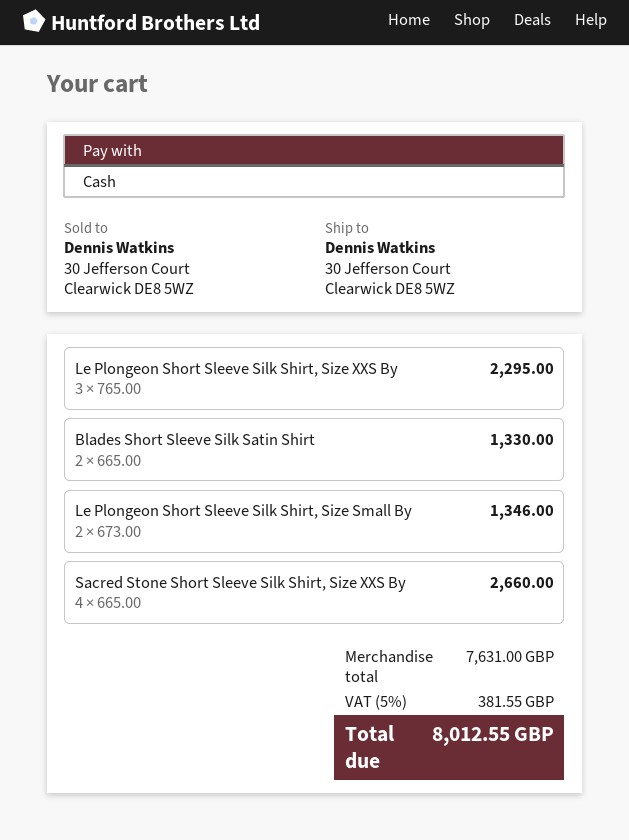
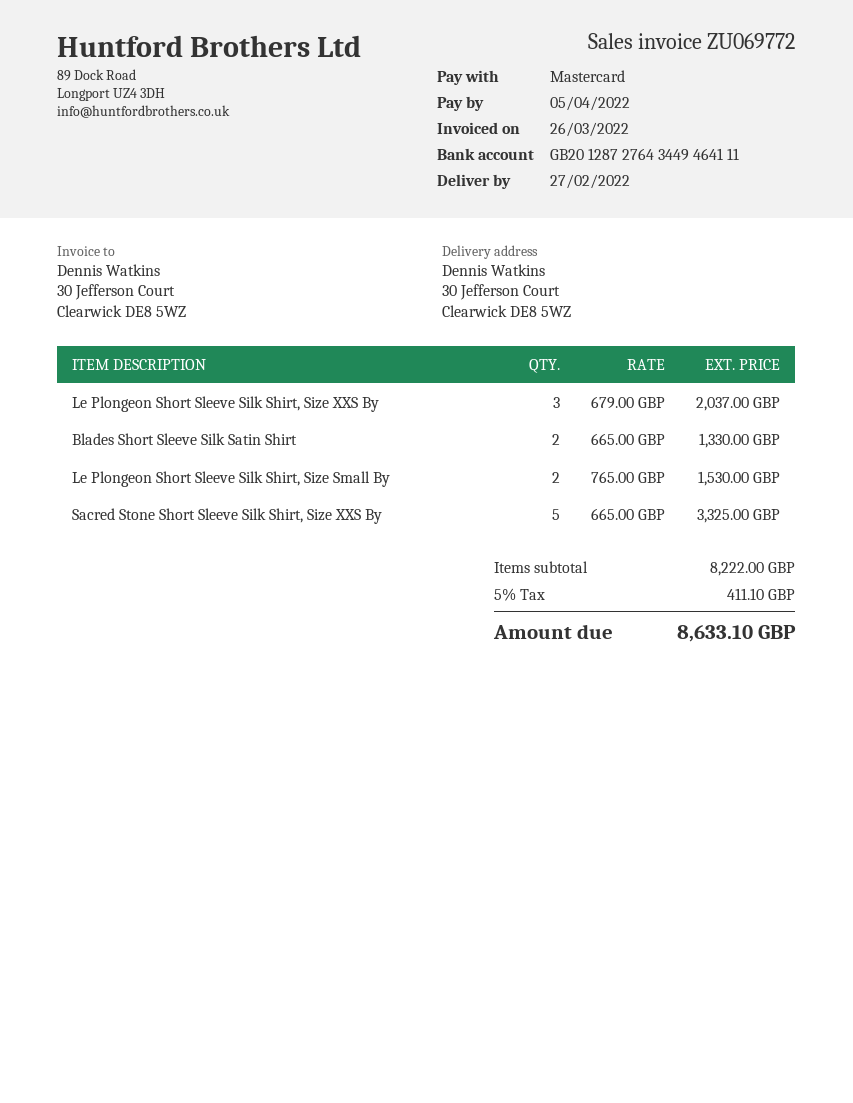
payment method: cash -> Mastercard
Le Plongeon Short Sleeve Silk Shirt, Size XXS By: 3 x 765.00 = 2295.00 -> 3 x 679.00 = 2037.00
Le Plongeon Short Sleeve Silk Shirt, Size Small By: 2 x 673.00 = 1346.00 -> 2 x 765.00 = 1530.00
Sacred Stone Short Sleeve Silk Shirt, Size XXS By: 4 x 665.00 = 2660.00 -> 5 x 665.00 = 3325.00
subtotal: 7631.00 -> 8222.00
tax: 5% = 381.55 -> 5% = 411.10
total: 8012.55 -> 8633.10

